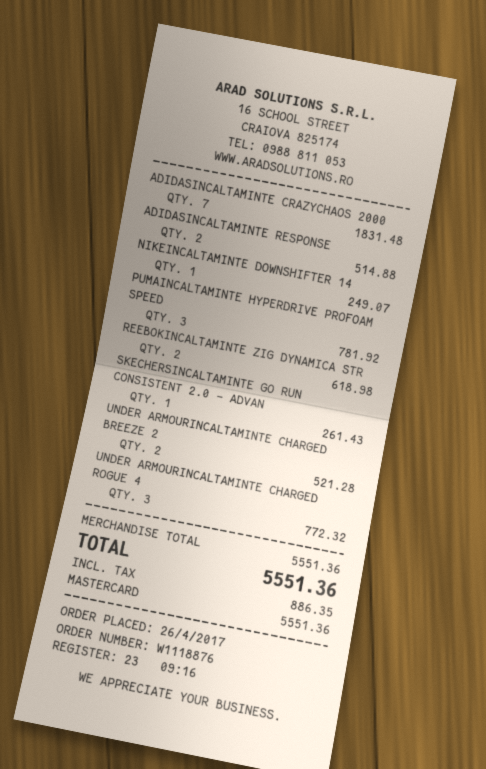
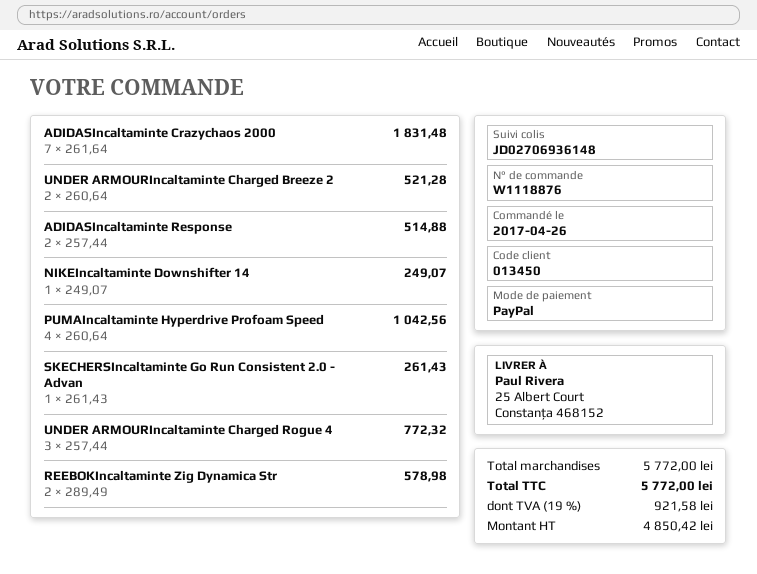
payment method: Mastercard -> PayPal
PUMAINCALTAMINTE HYPERDRIVE PROFOAM SPEED: 3 for 781.92 -> 4 for 1042.56
REEBOKINCALTAMINTE ZIG DYNAMICA STR: 2 for 618.98 -> 2 for 578.98
subtotal: 5551.36 -> 5772.00
tax: 886.35 -> 921.58
total: 5551.36 -> 5772.00

